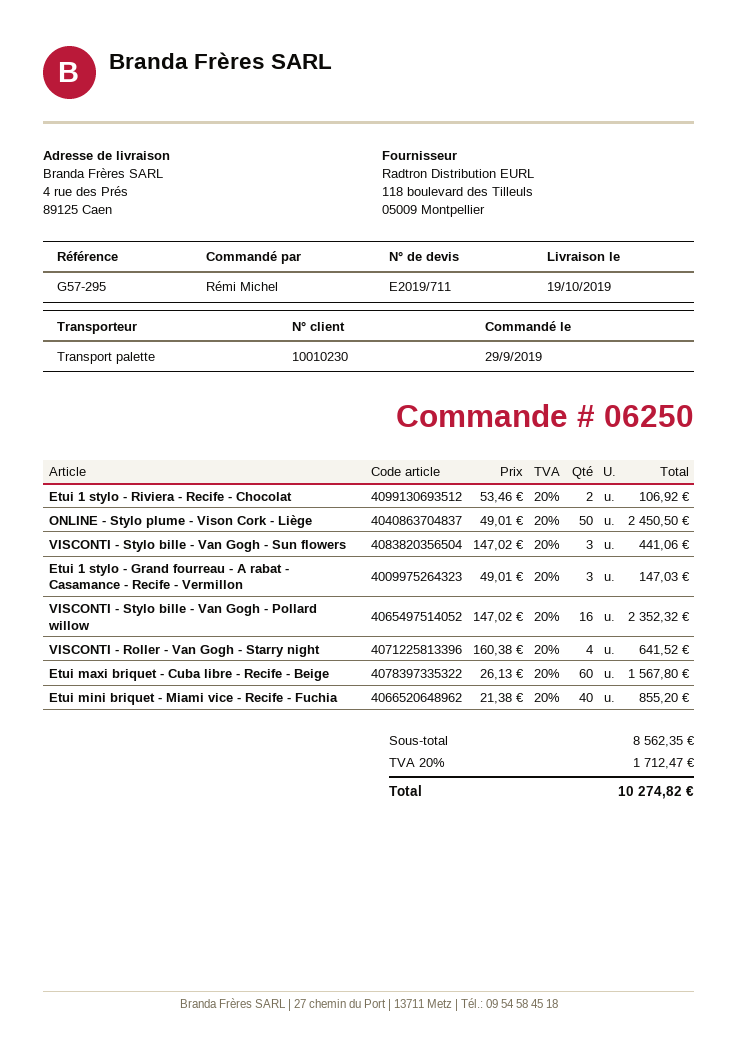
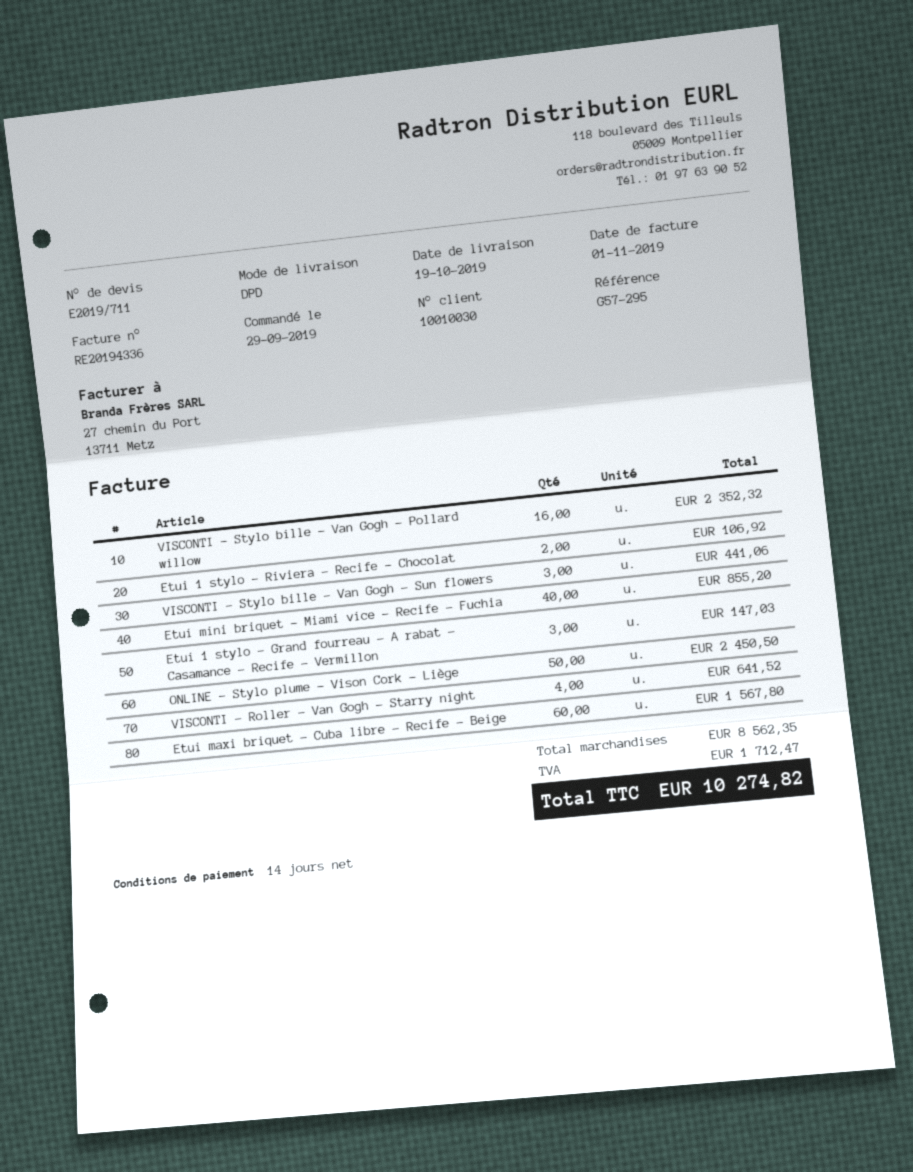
customer number: 10010230 -> 10010030
shipping method: pallet freight -> DPD

